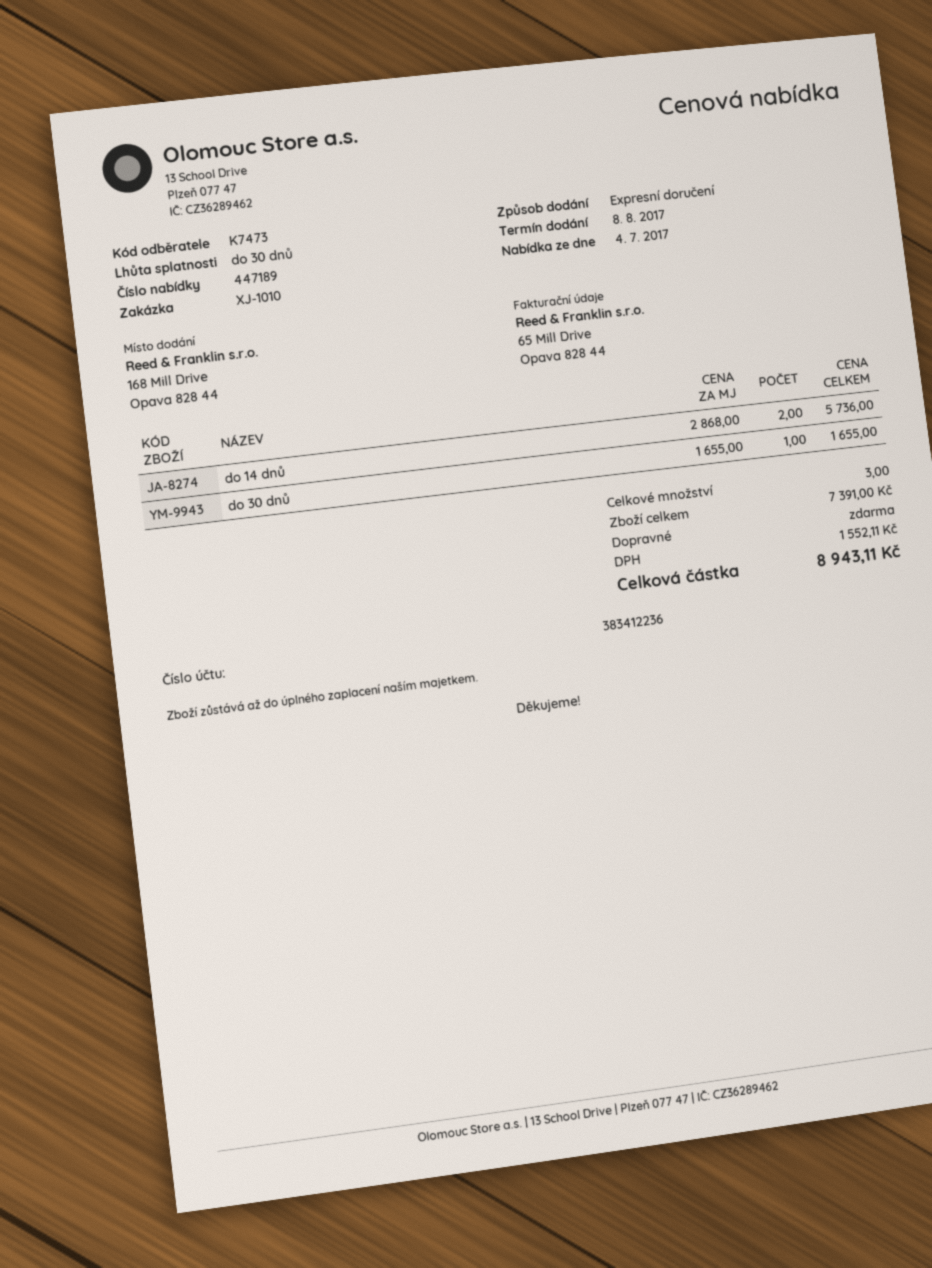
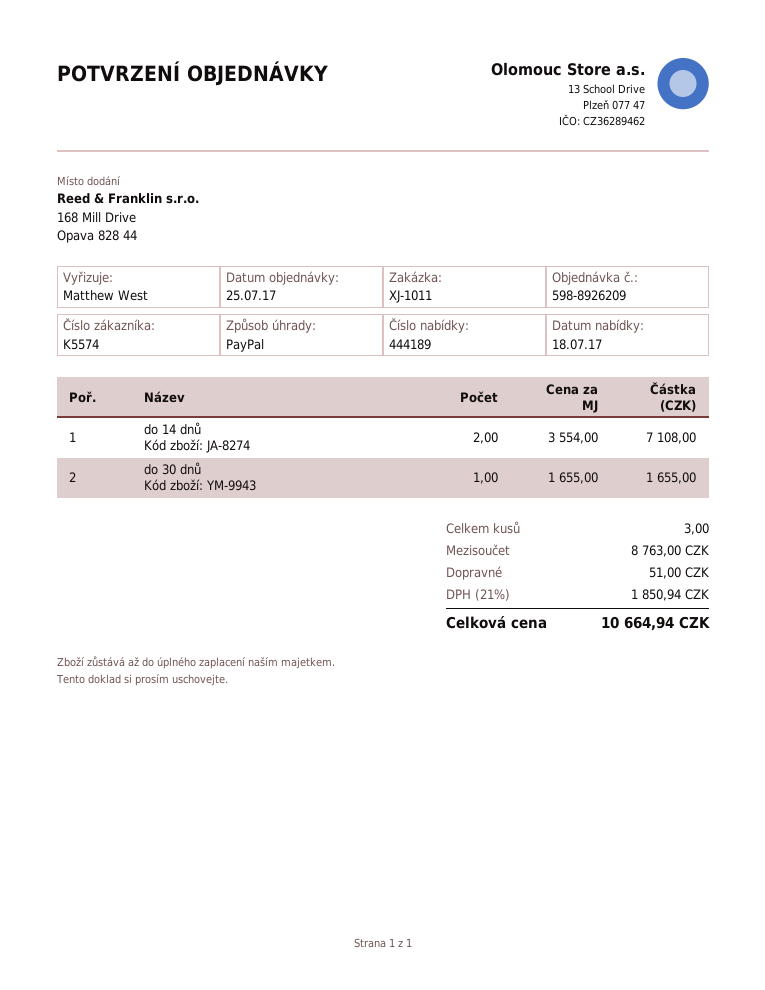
quote number: 447189 -> 444189
quote date: 2017-07-04 -> 2017-07-18
customer number: K7473 -> K5574
reference: XJ-1010 -> XJ-1011
do 14 dnů: 2 x 2868.00 = 5736.00 -> 2 x 3554.00 = 7108.00
subtotal: 7391.00 -> 8763.00
shipping: 0.00 -> 51.00
tax: 1552.11 -> 1850.94
total: 8943.11 -> 10664.94

